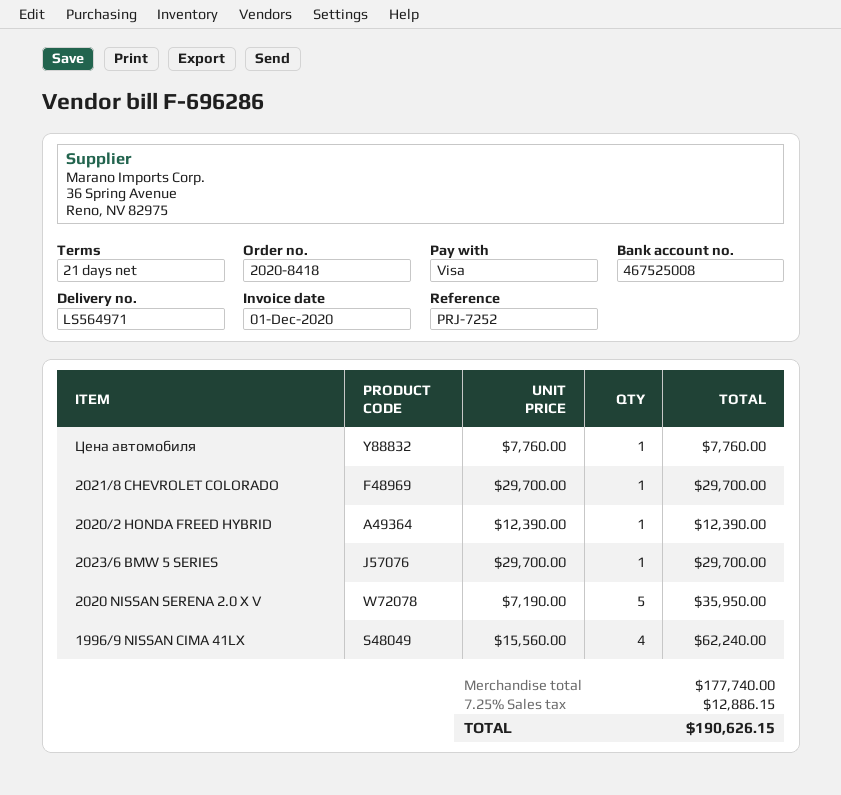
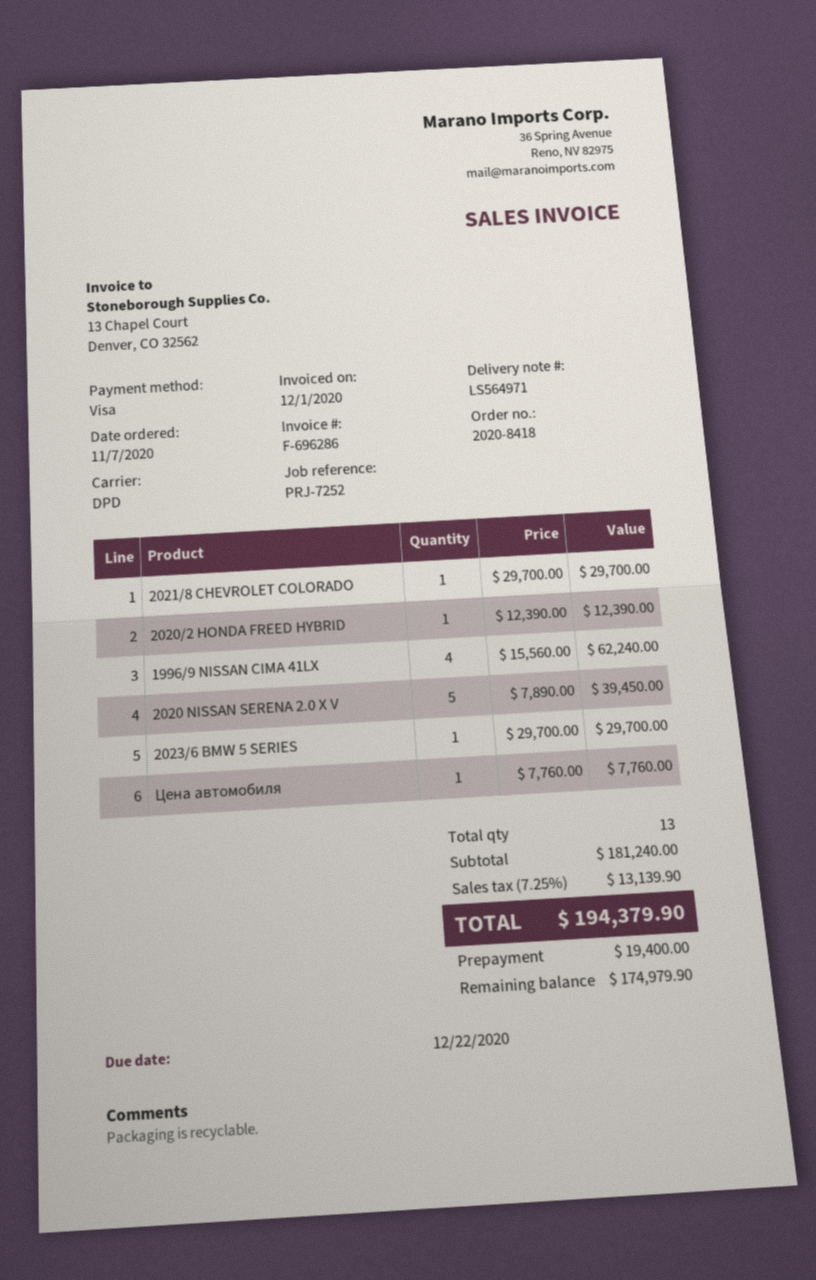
2020 NISSAN SERENA 2.0 X V: 5 x 7190.00 = 35950.00 -> 5 x 7890.00 = 39450.00
subtotal: 177740.00 -> 181240.00
tax: 7.25% = 12886.15 -> 7.25% = 13139.90
total: 190626.15 -> 194379.90

